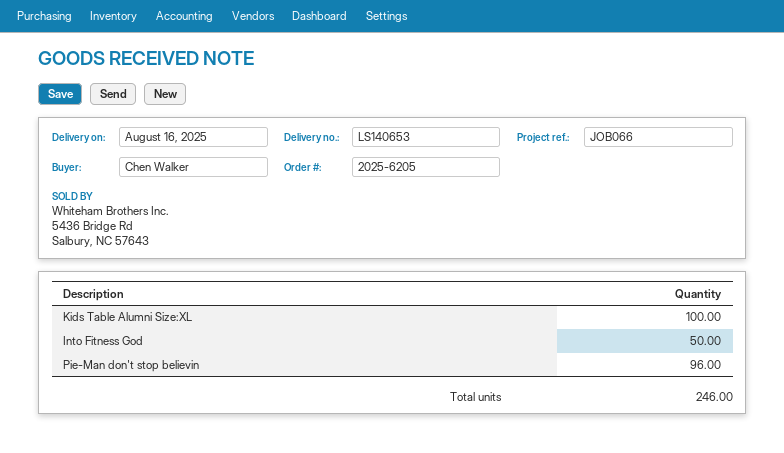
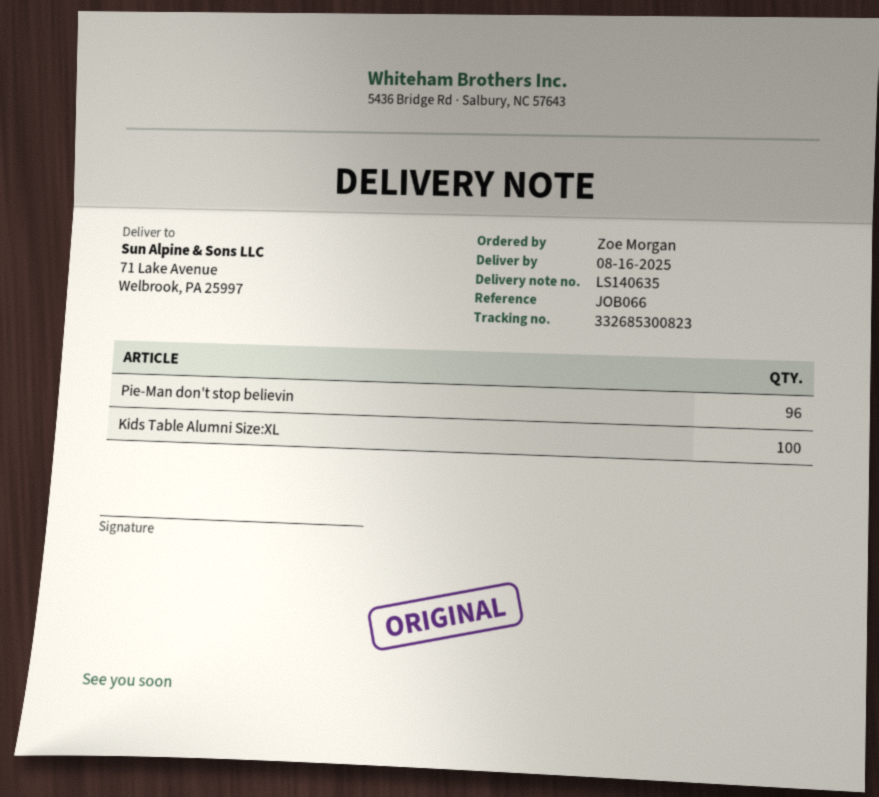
delivery note number: LS140653 -> LS140635
ordered by: Chen Walker -> Zoe Morgan
Into Fitness God: 50 -> none

